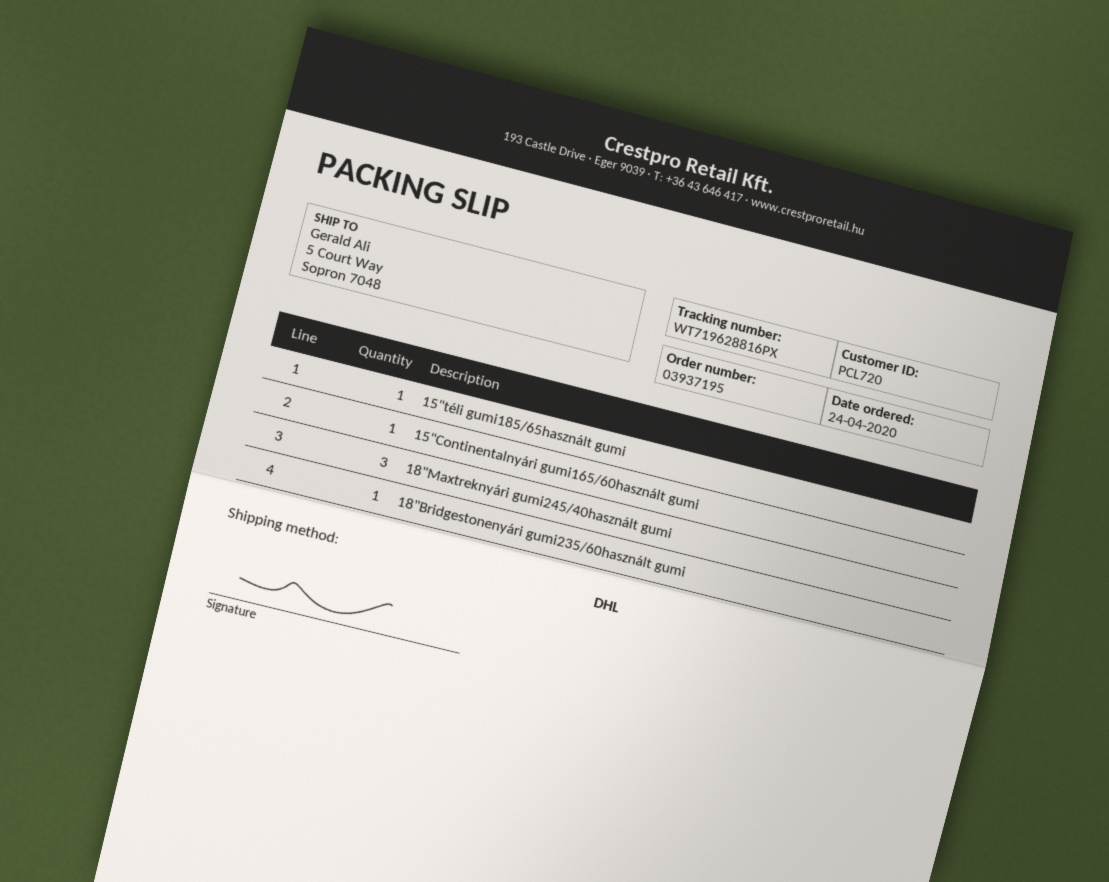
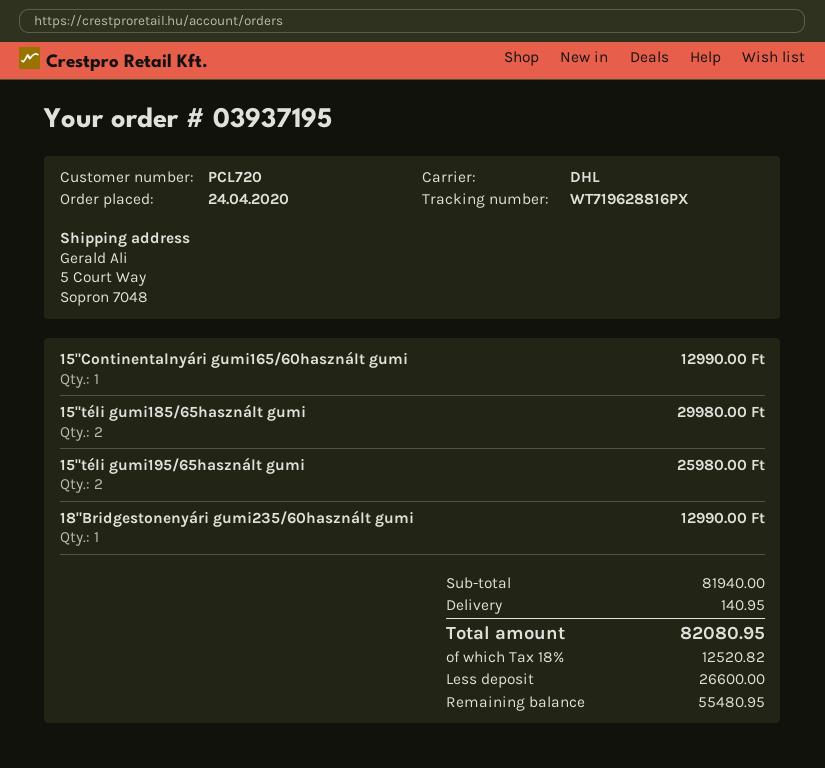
15"téli gumi185/65használt gumi: 1 -> 2
18"Maxtreknyári gumi245/40használt gumi: 3 -> none
15"téli gumi195/65használt gumi: none -> 2

